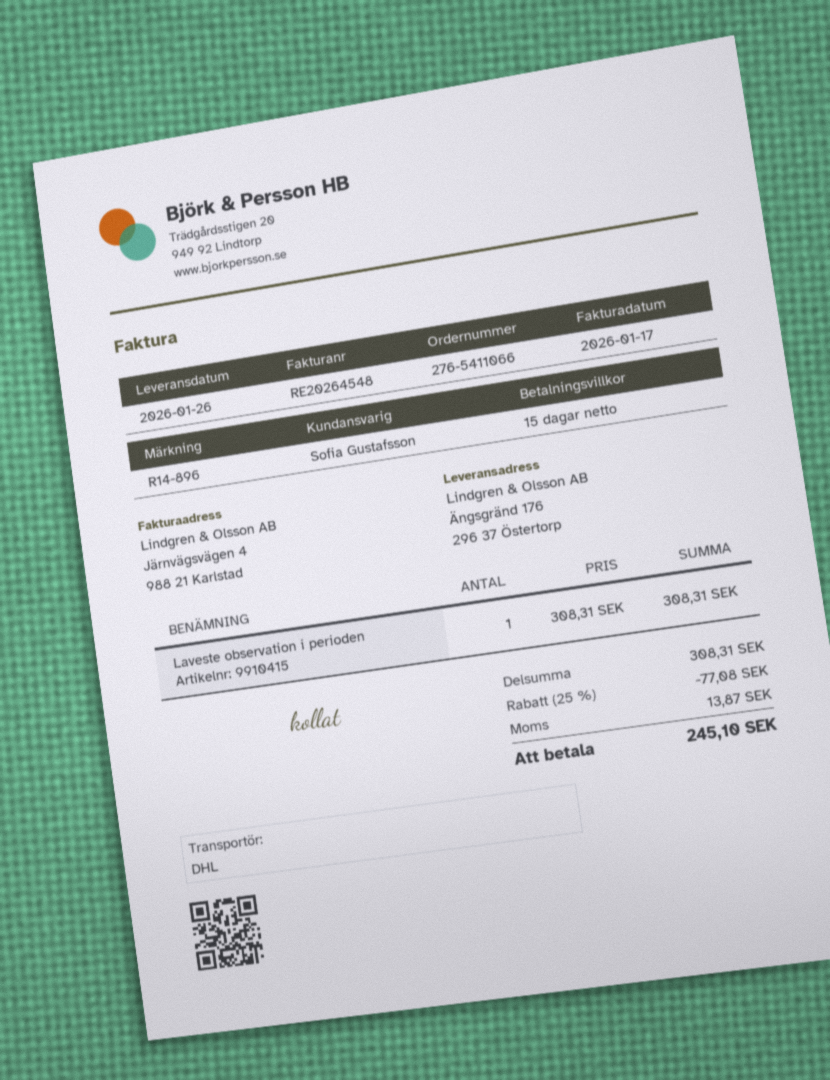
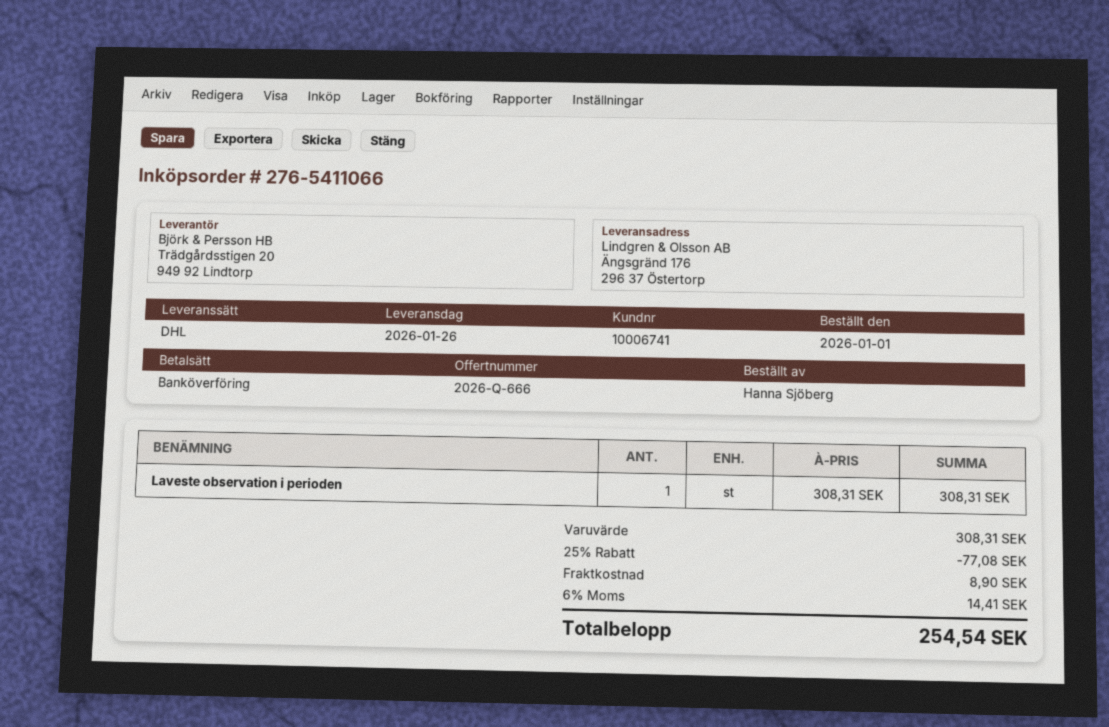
shipping: none -> 8.90
tax: 13.87 -> 14.41
total: 245.10 -> 254.54

